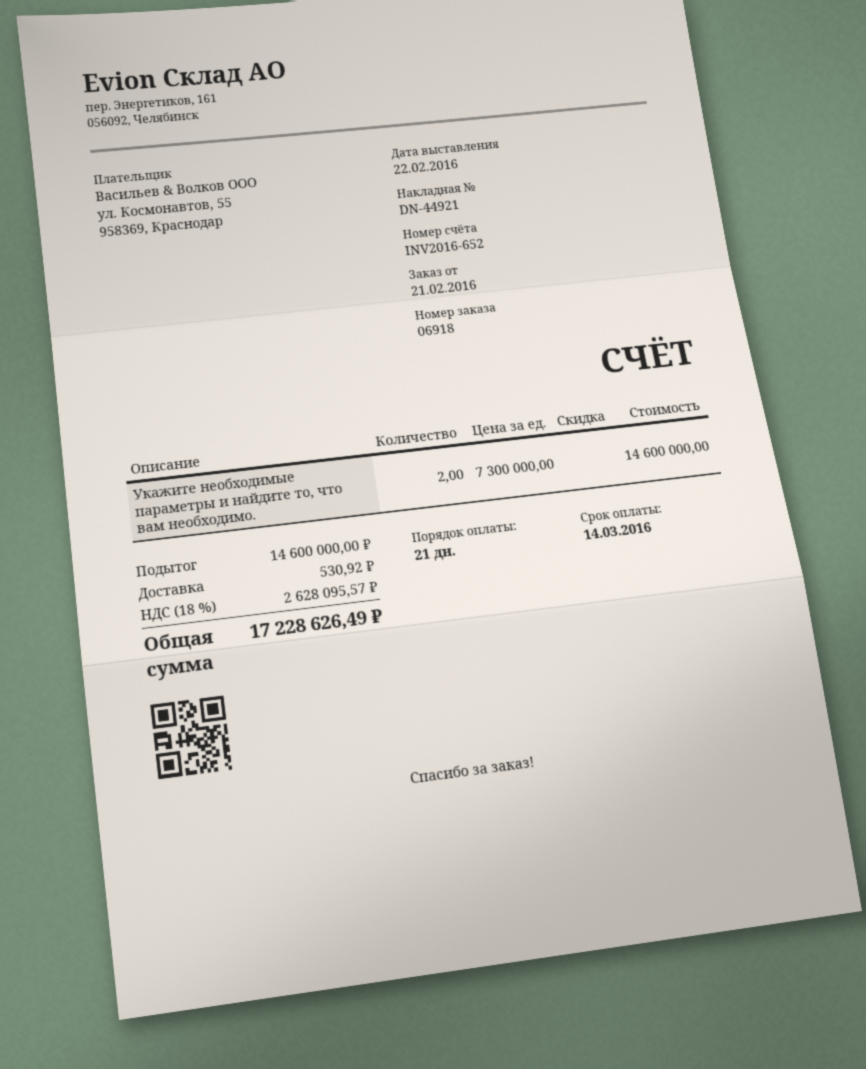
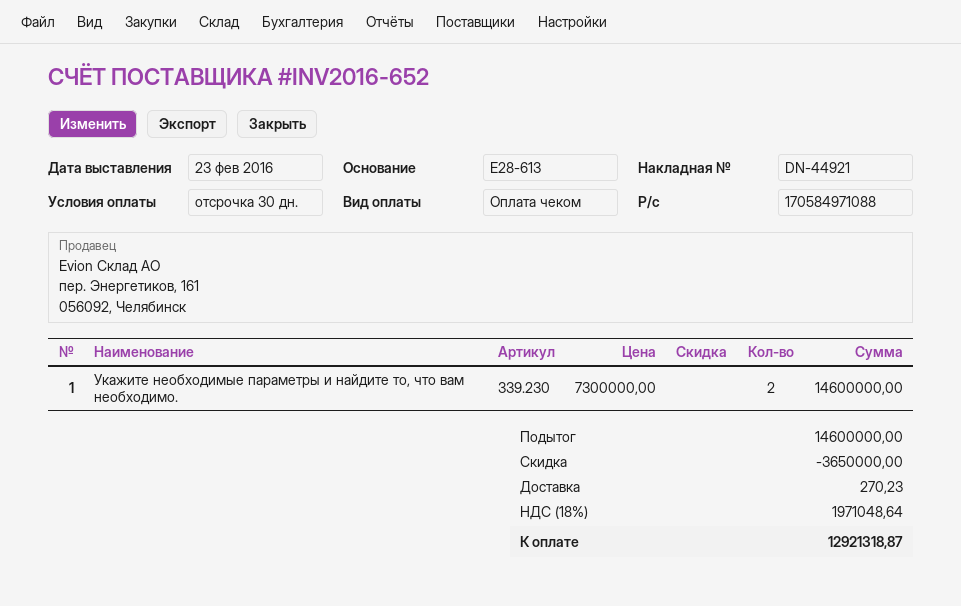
invoice date: 2016-02-22 -> 2016-02-23
payment terms: 21 days -> 30 days
discount: none -> 3650000.00
shipping: 530.92 -> 270.23
tax: 18% = 2628095.57 -> 18% = 1971048.64
total: 17228626.49 -> 12921318.87

